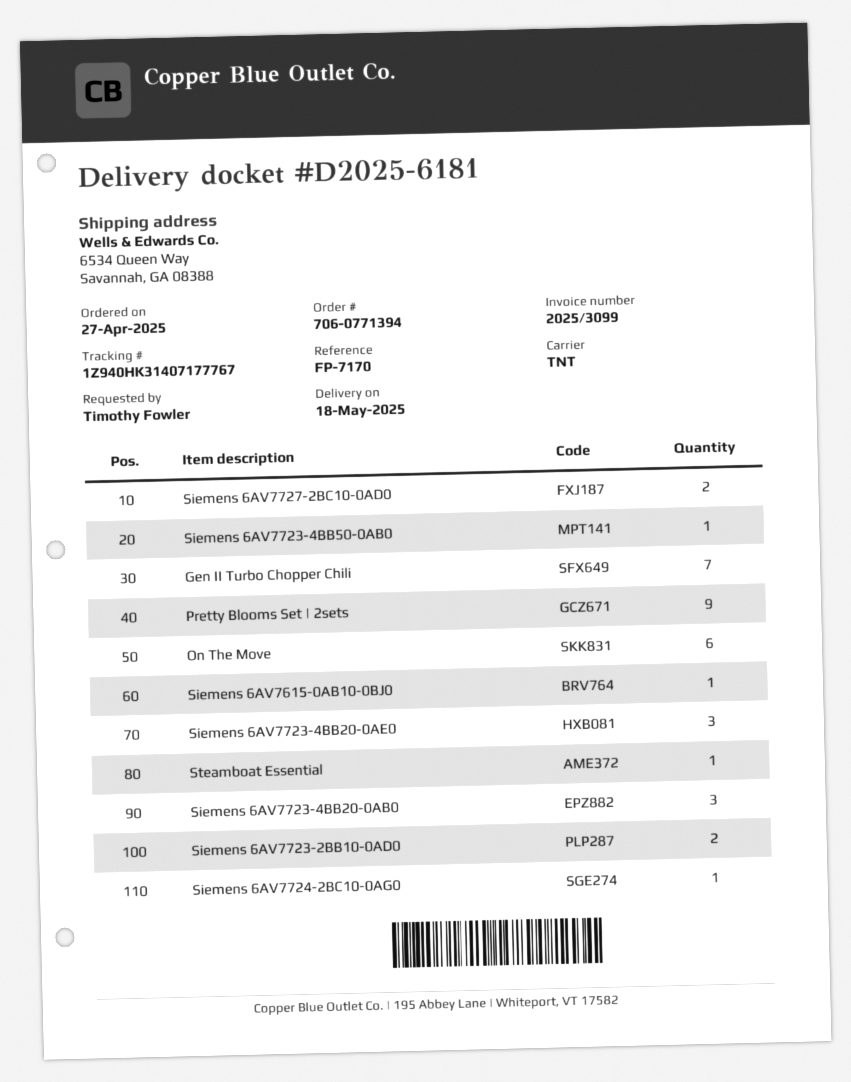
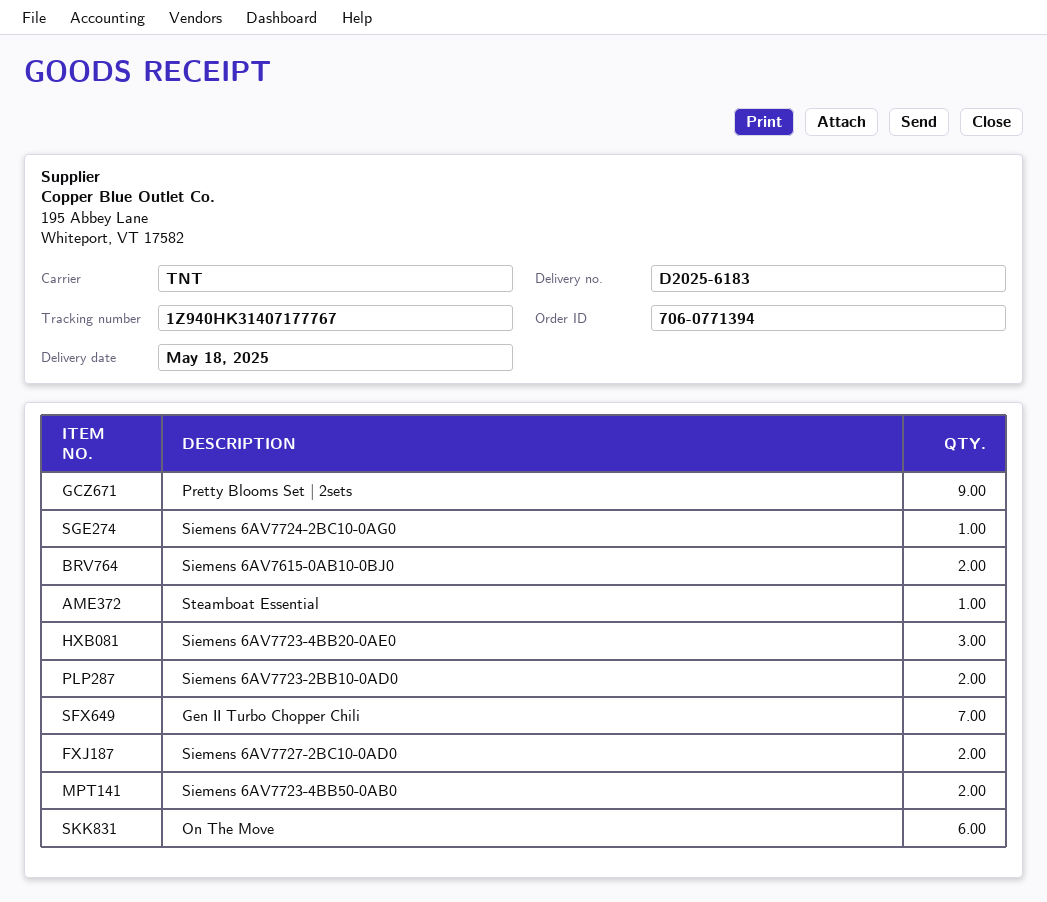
delivery note number: D2025-6181 -> D2025-6183
Siemens 6AV7723-4BB50-0AB0: 1 -> 2
Siemens 6AV7615-0AB10-0BJ0: 1 -> 2
Siemens 6AV7723-4BB20-0AB0: 3 -> none

